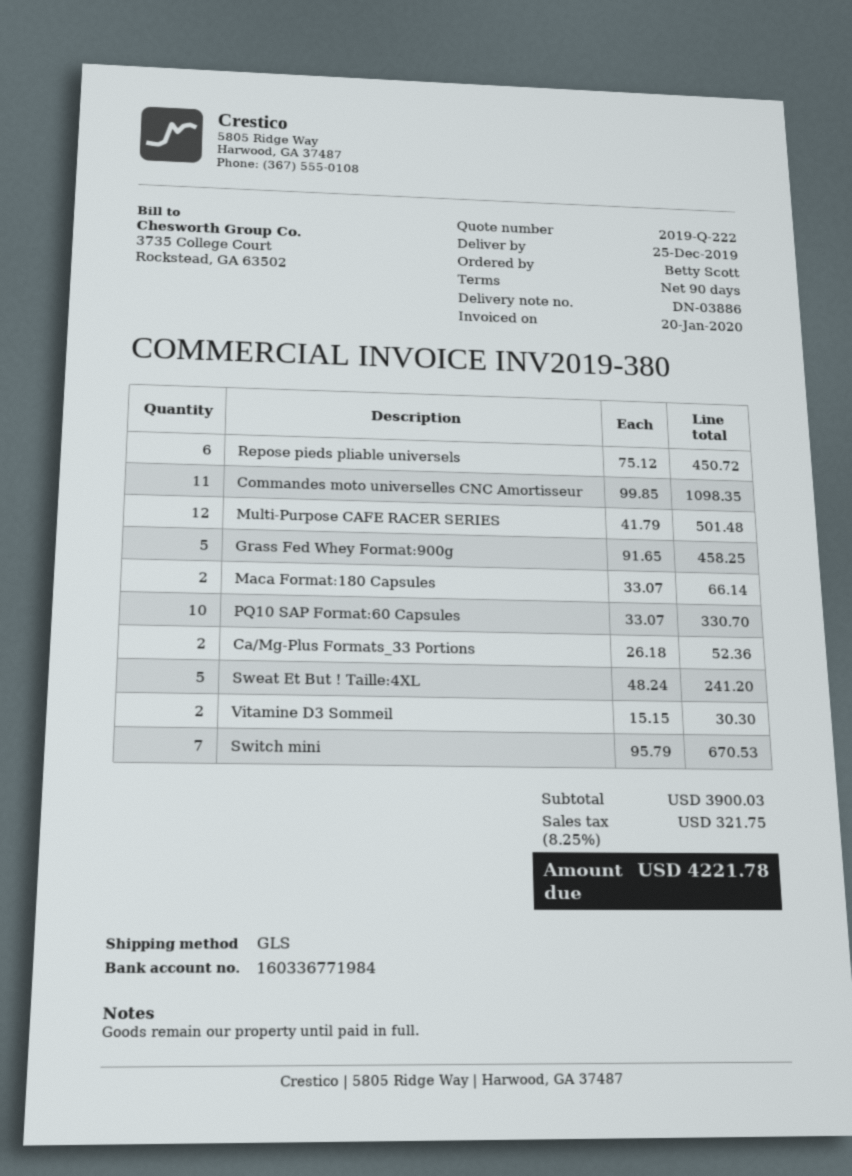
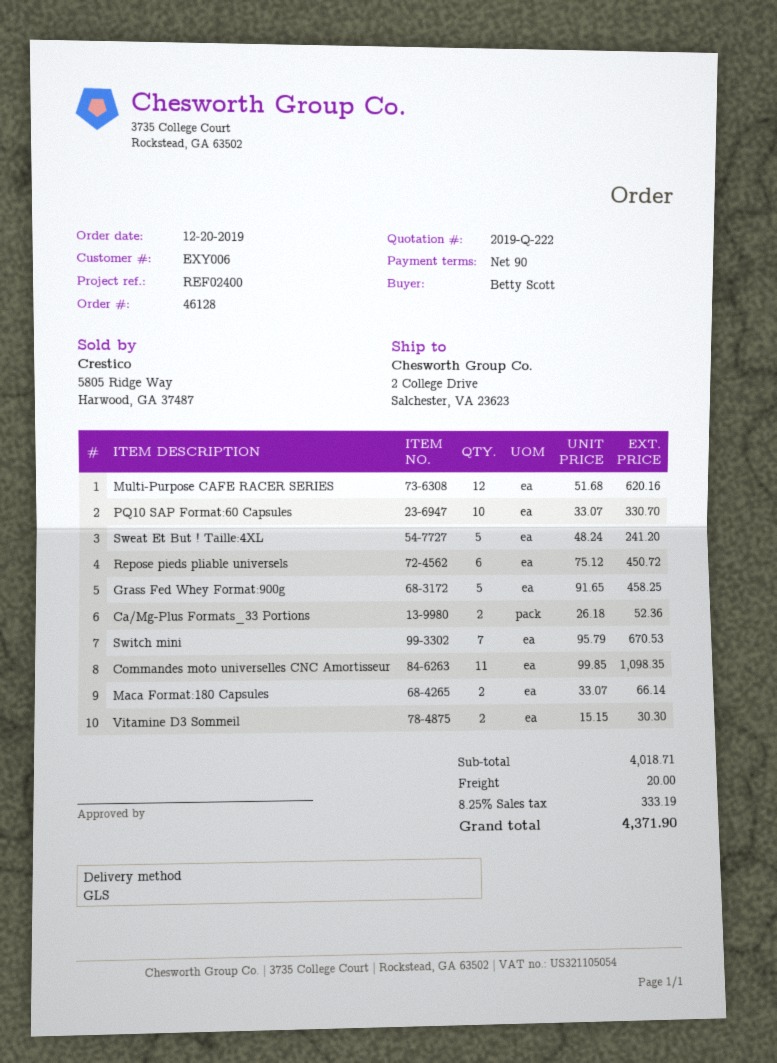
Multi-Purpose CAFE RACER SERIES: 12 x 41.79 = 501.48 -> 12 x 51.68 = 620.16
subtotal: 3900.03 -> 4018.71
shipping: none -> 20.00
tax: 8.25% = 321.75 -> 8.25% = 333.19
total: 4221.78 -> 4371.90

